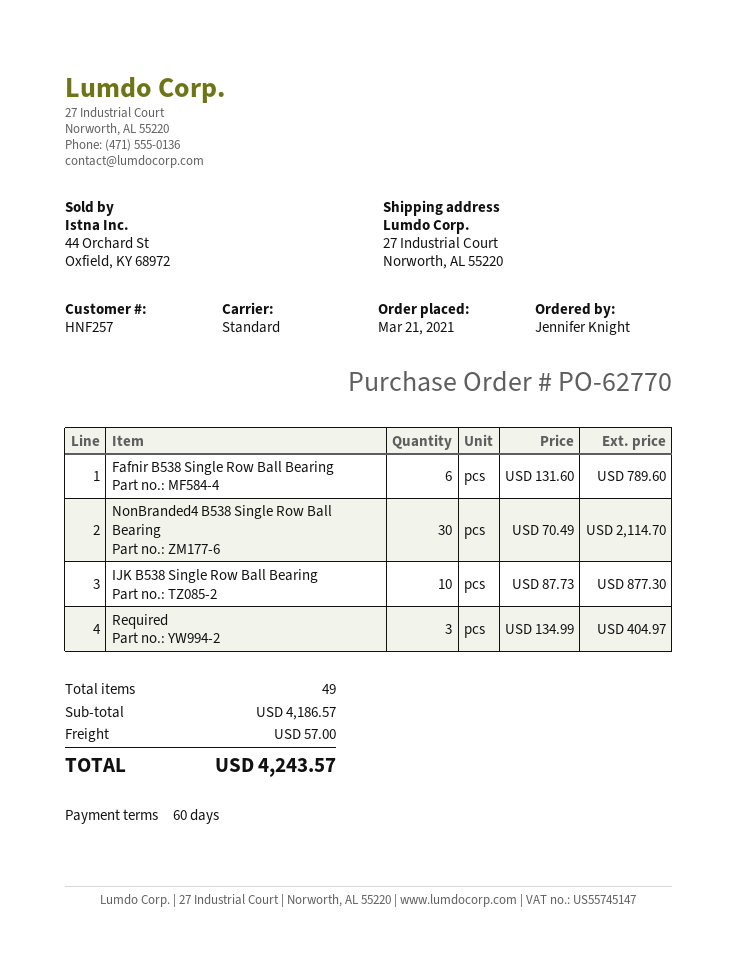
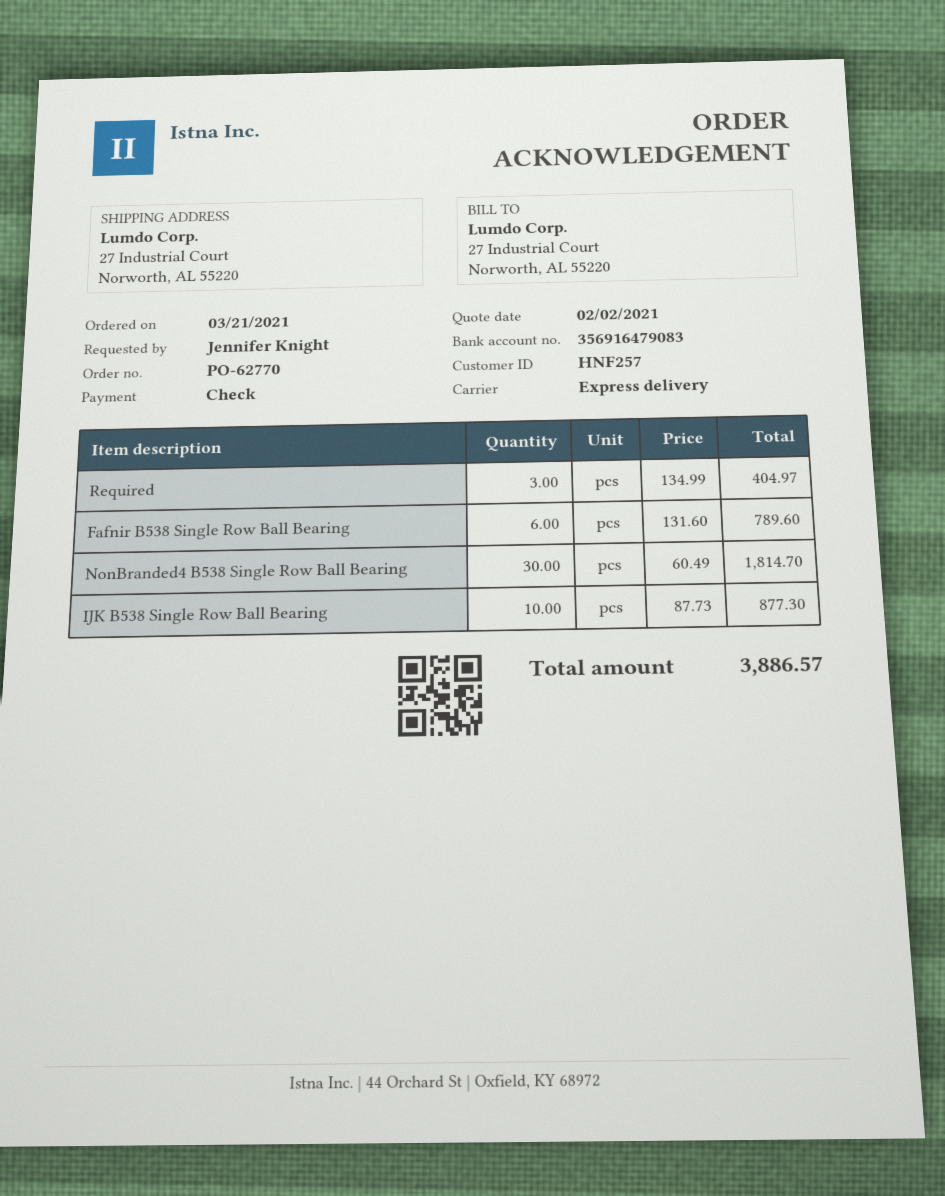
shipping method: standard -> express
NonBranded4 B538 Single Row Ball Bearing: 30 x 70.49 = 2114.70 -> 30 x 60.49 = 1814.70
shipping: 57.00 -> none
total: 4243.57 -> 3886.57

